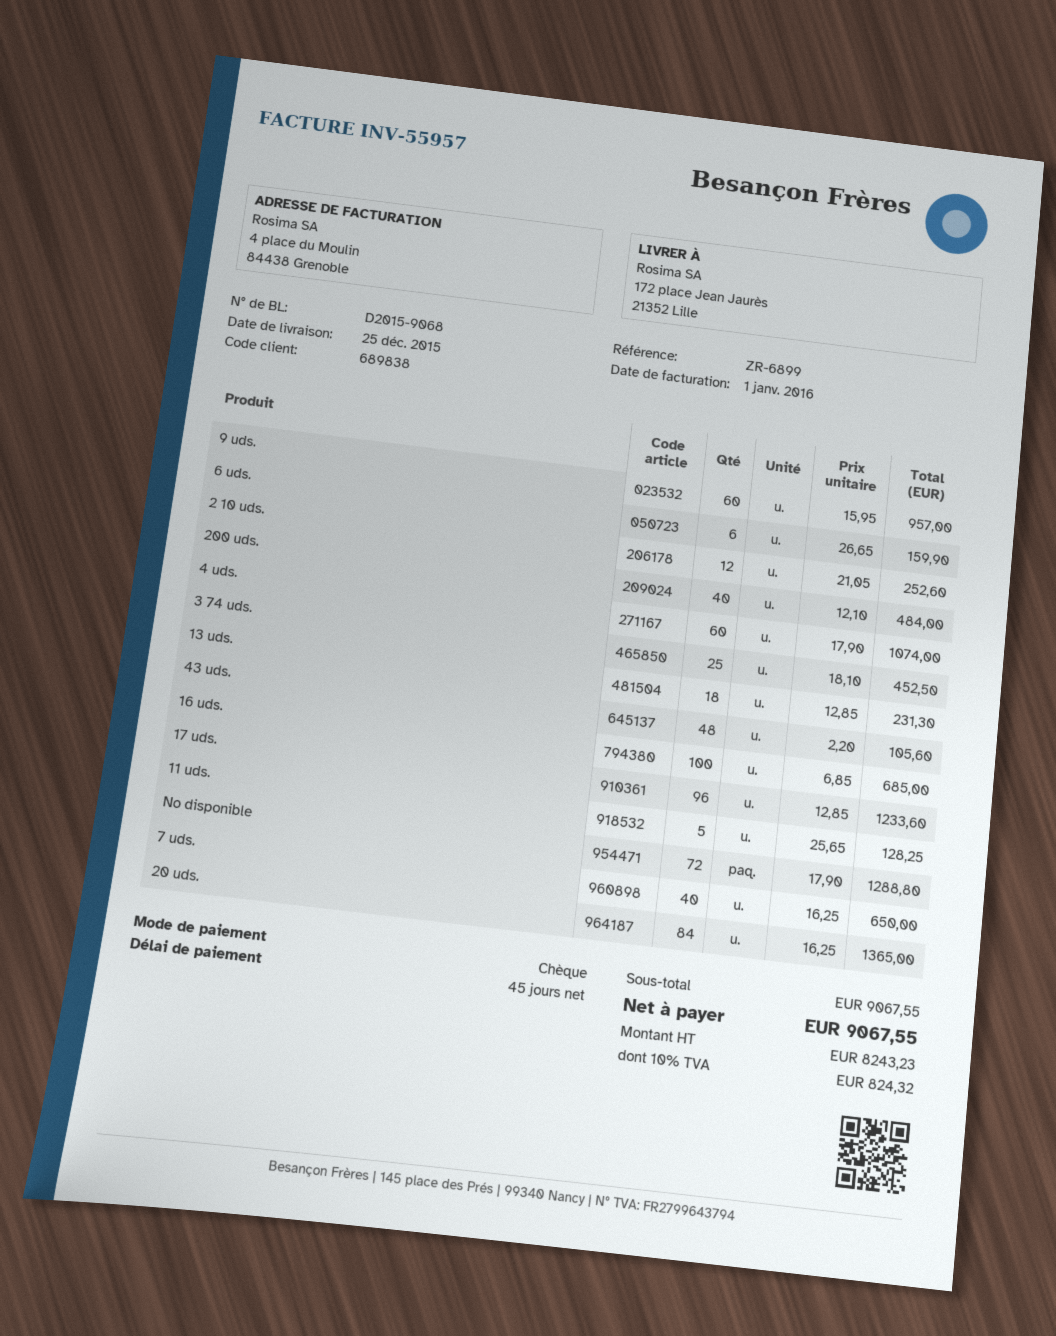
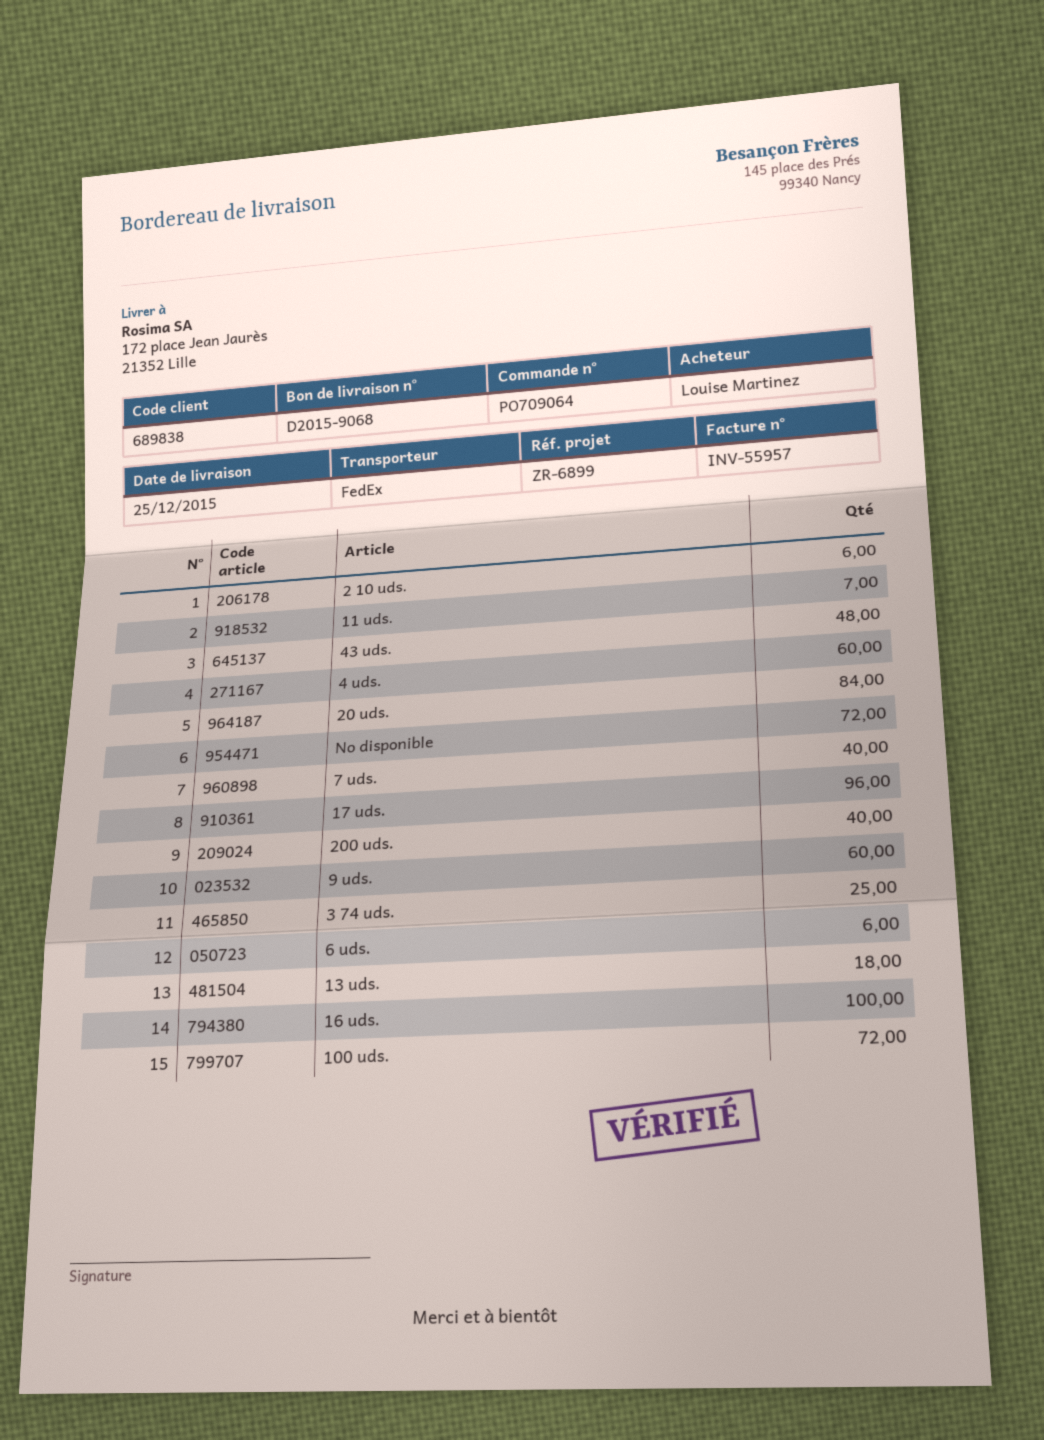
2 10 uds.: 12 -> 6
11 uds.: 5 -> 7
100 uds.: none -> 72

